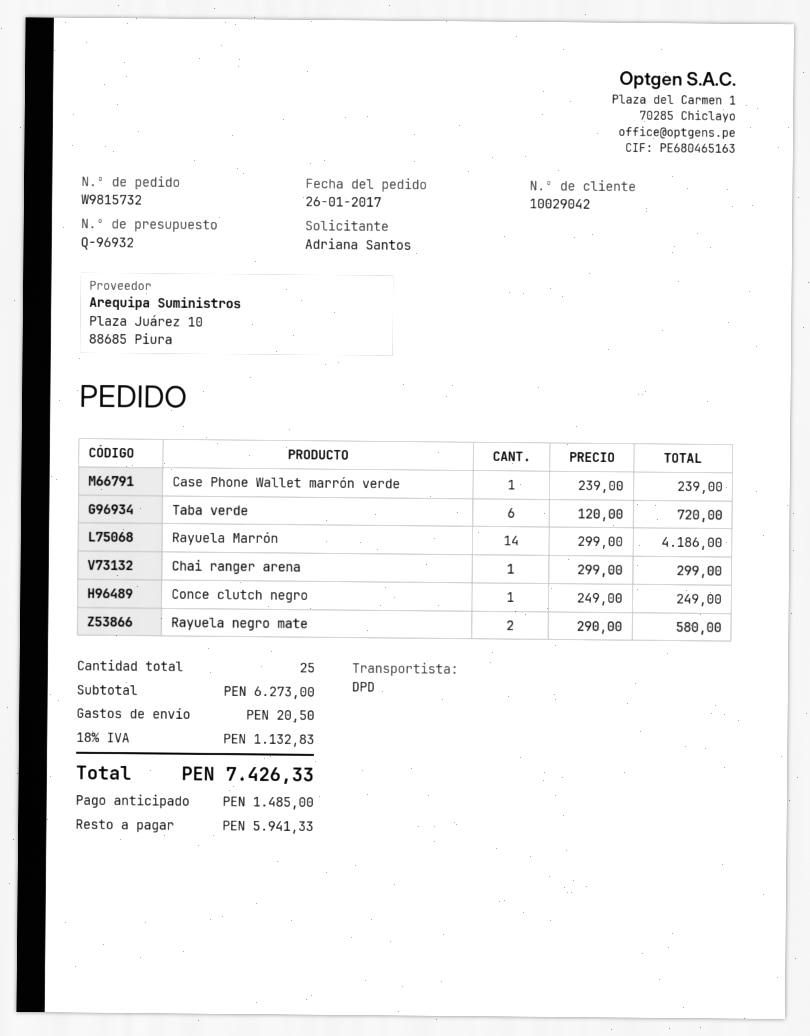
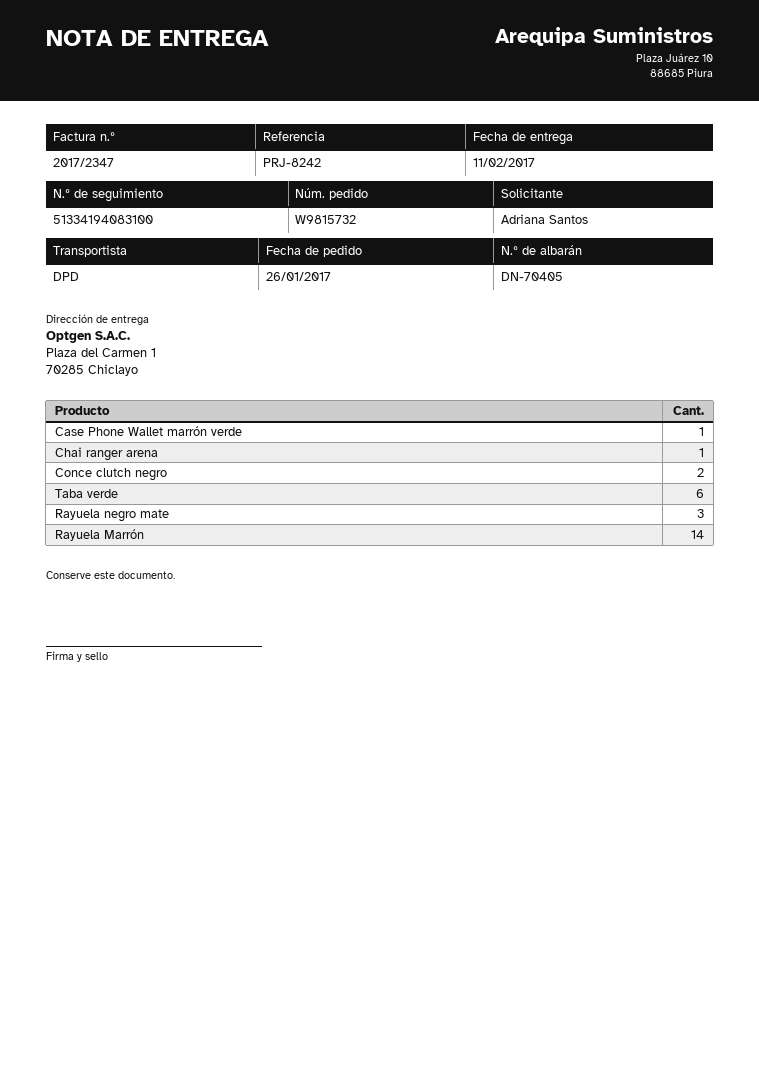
Conce clutch negro: 1 -> 2
Rayuela negro mate: 2 -> 3

